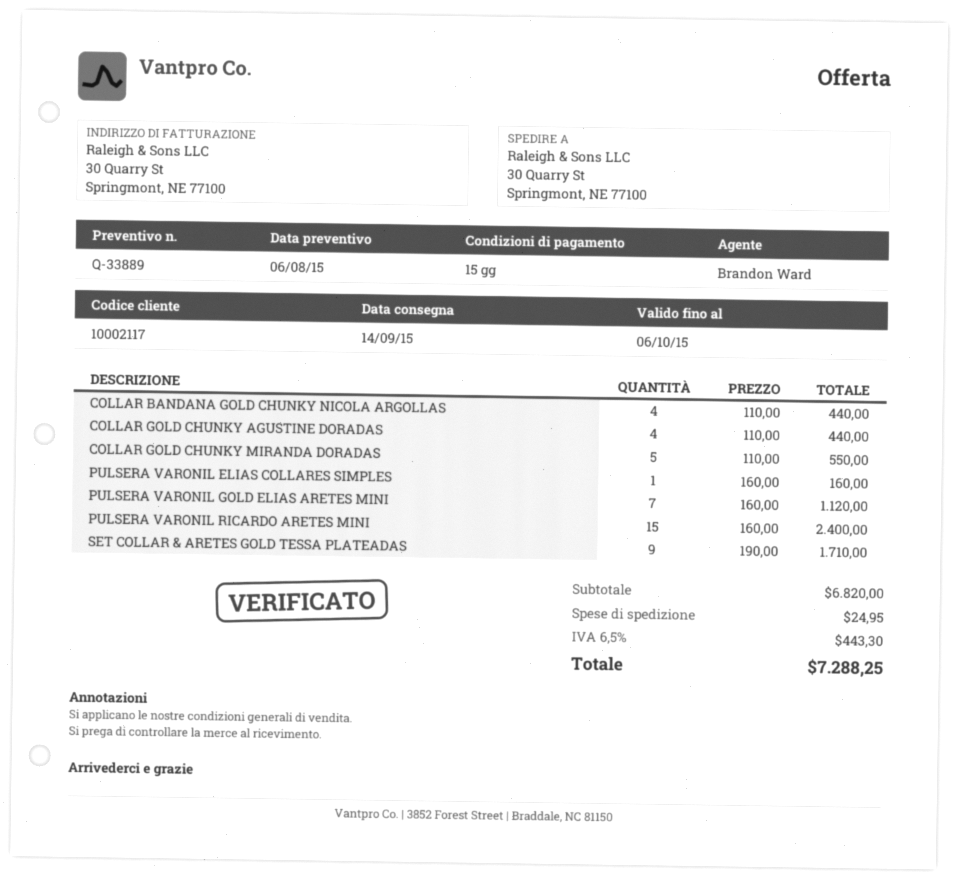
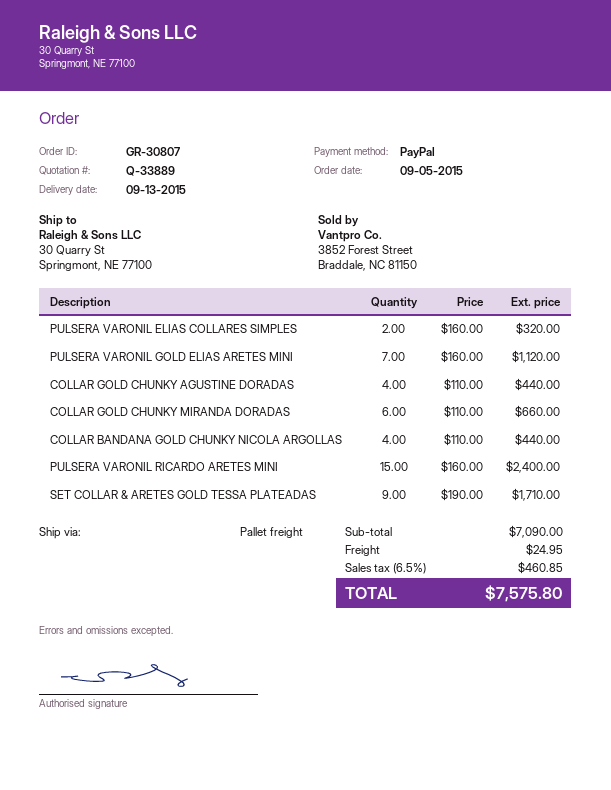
delivery date: 2015-09-14 -> 2015-09-13
COLLAR GOLD CHUNKY MIRANDA DORADAS: 5 x 110.00 = 550.00 -> 6 x 110.00 = 660.00
PULSERA VARONIL ELIAS COLLARES SIMPLES: 1 x 160.00 = 160.00 -> 2 x 160.00 = 320.00
subtotal: 6820.00 -> 7090.00
tax: 6.5% = 443.30 -> 6.5% = 460.85
total: 7288.25 -> 7575.80

